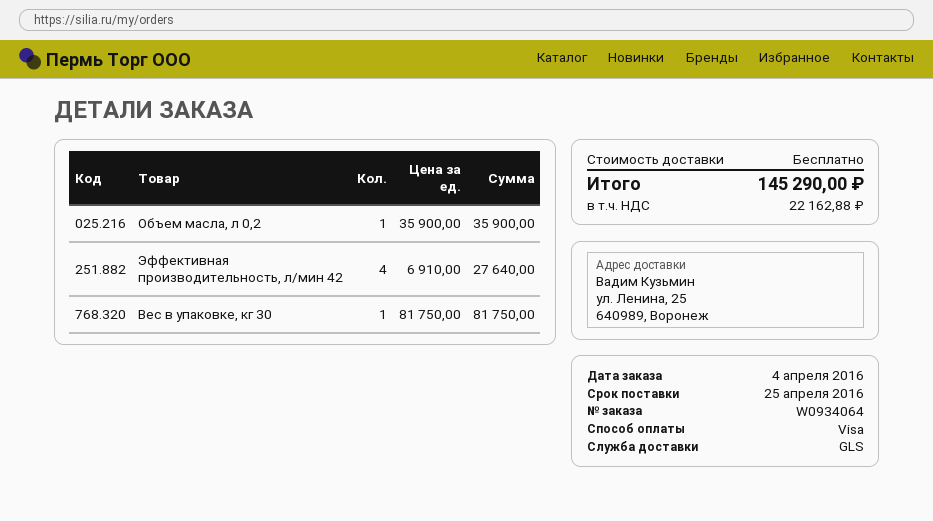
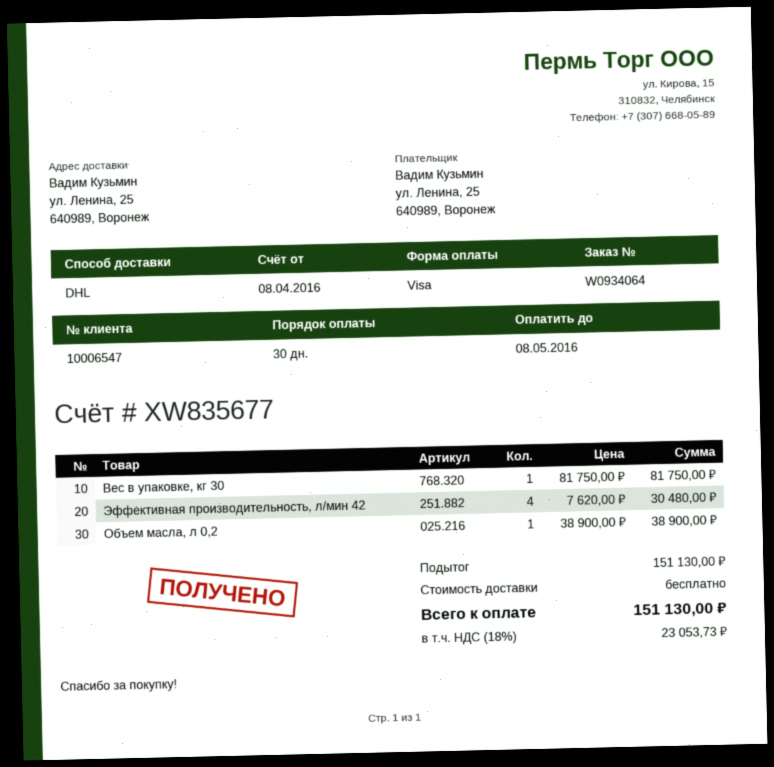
shipping method: GLS -> DHL
Объем масла, л 0,2: 1 x 35900.00 = 35900.00 -> 1 x 38900.00 = 38900.00
Эффективная производительность, л/мин 42: 4 x 6910.00 = 27640.00 -> 4 x 7620.00 = 30480.00
tax: 22162.88 -> 23053.73
total: 145290.00 -> 151130.00

